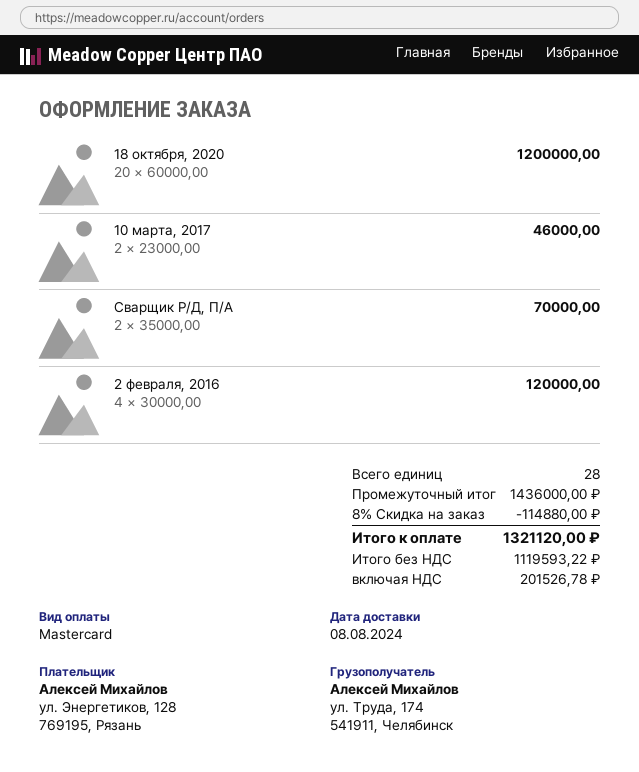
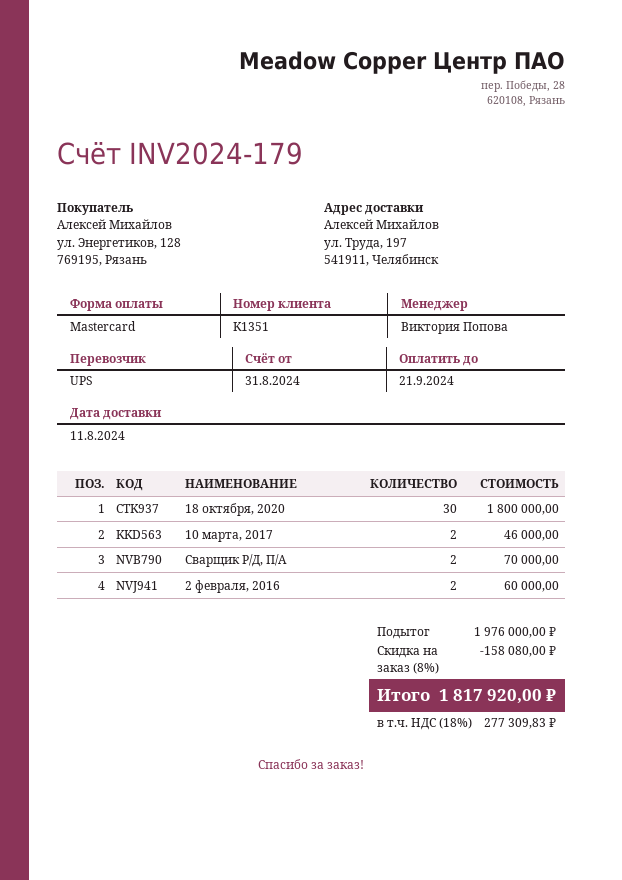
delivery date: 2024-08-08 -> 2024-08-11
ship to: ул. Труда, 174, 541911, Челябинск -> ул. Труда, 197, 541911, Челябинск
18 октября, 2020: 20 for 1200000.00 -> 30 for 1800000.00
2 февраля, 2016: 4 for 120000.00 -> 2 for 60000.00
subtotal: 1436000.00 -> 1976000.00
discount: 8% = 114880.00 -> 8% = 158080.00
tax: 201526.78 -> 277309.83
total: 1321120.00 -> 1817920.00

